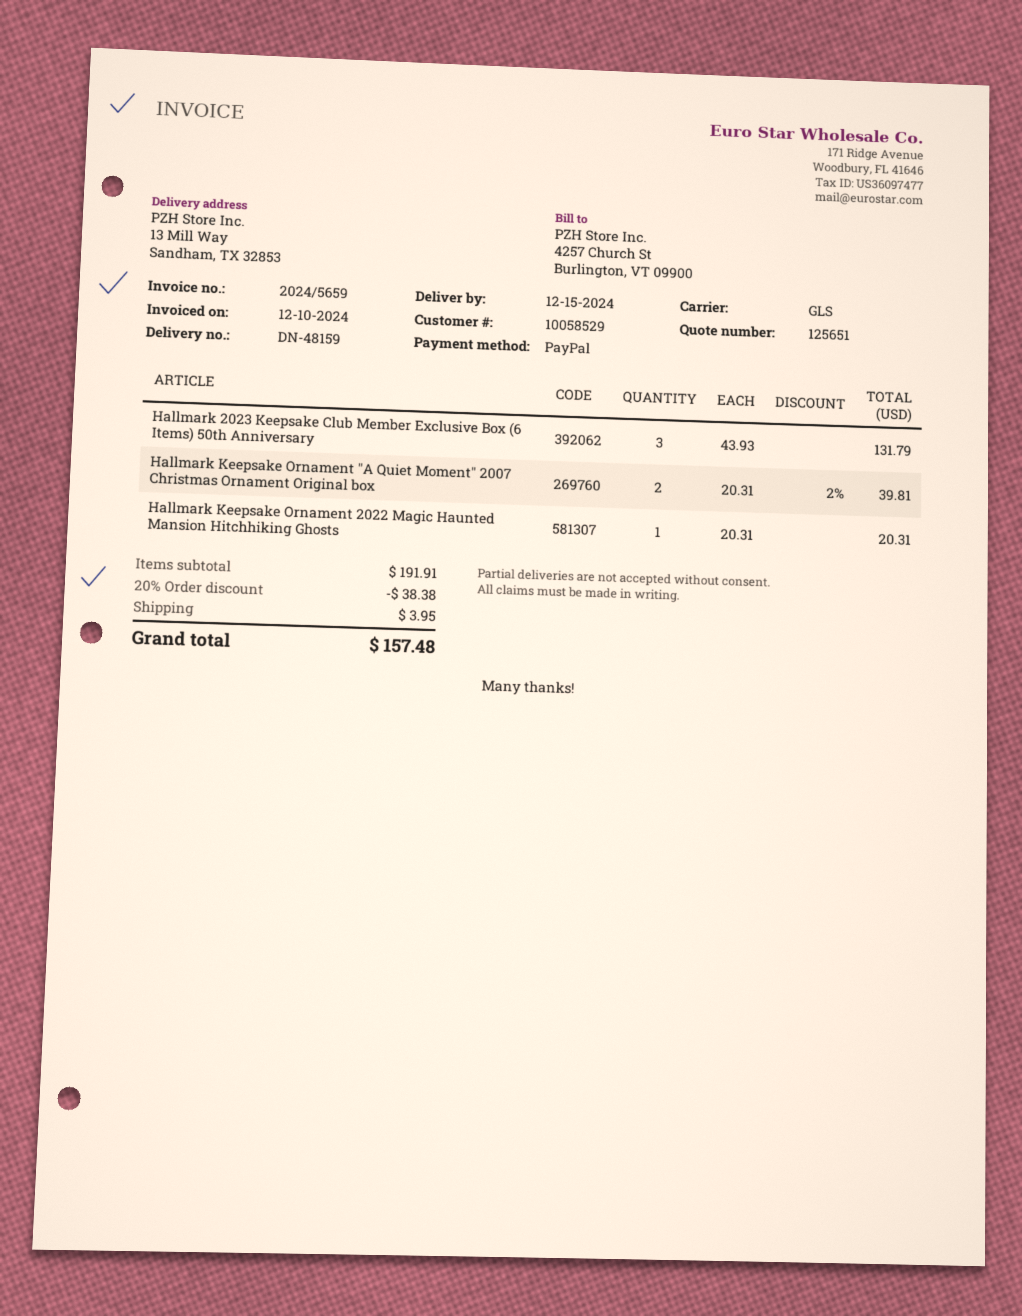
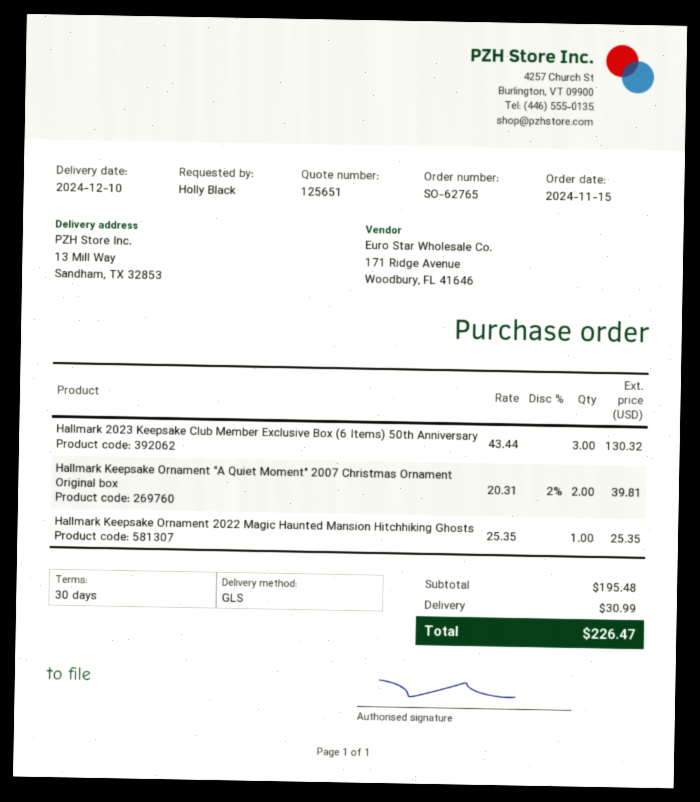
delivery date: 2024-12-15 -> 2024-12-10
Hallmark 2023 Keepsake Club Member Exclusive Box (6 Items) 50th Anniversary: 3 x 43.93 = 131.79 -> 3 x 43.44 = 130.32
Hallmark Keepsake Ornament 2022 Magic Haunted Mansion Hitchhiking Ghosts: 1 x 20.31 = 20.31 -> 1 x 25.35 = 25.35
subtotal: 191.91 -> 195.48
discount: 20% = 38.38 -> none
shipping: 3.95 -> 30.99
total: 157.48 -> 226.47

